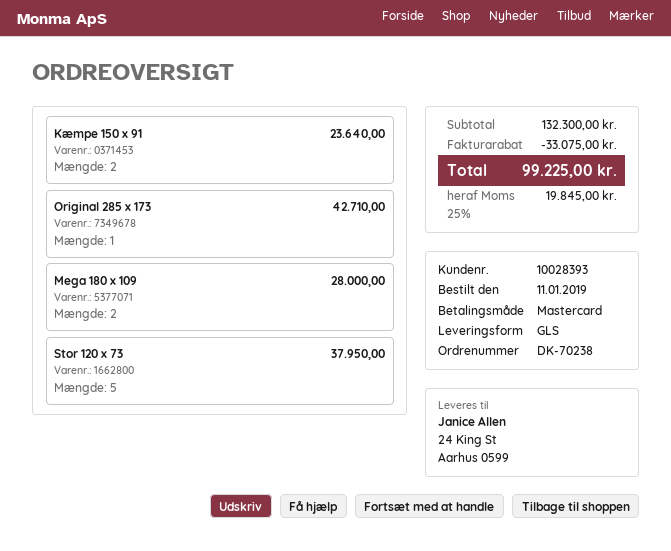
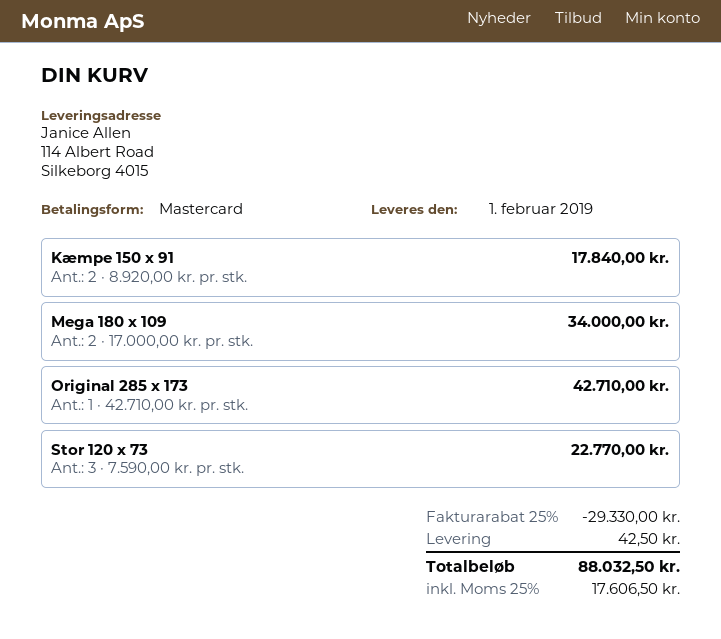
ship to: 24 King St, Aarhus 0599 -> 114 Albert Road, Silkeborg 4015
Kæmpe 150 x 91: 2 for 23640.00 -> 2 for 17840.00
Mega 180 x 109: 2 for 28000.00 -> 2 for 34000.00
Stor 120 x 73: 5 for 37950.00 -> 3 for 22770.00
discount: 33075.00 -> 29330.00
shipping: none -> 42.50
tax: 25% = 19845.00 -> 25% = 17606.50
total: 99225.00 -> 88032.50

